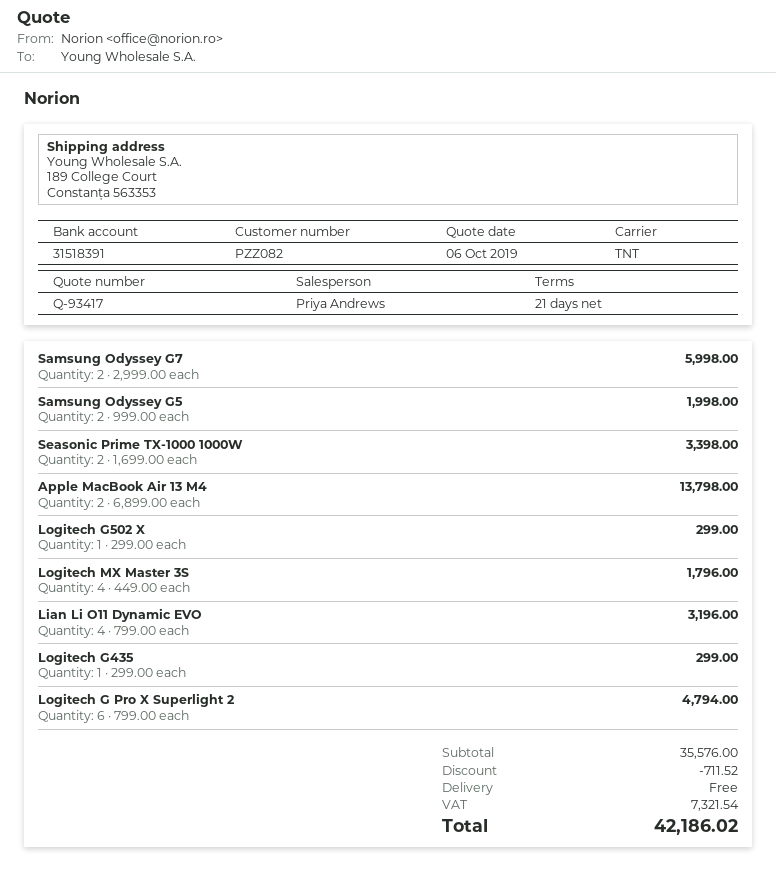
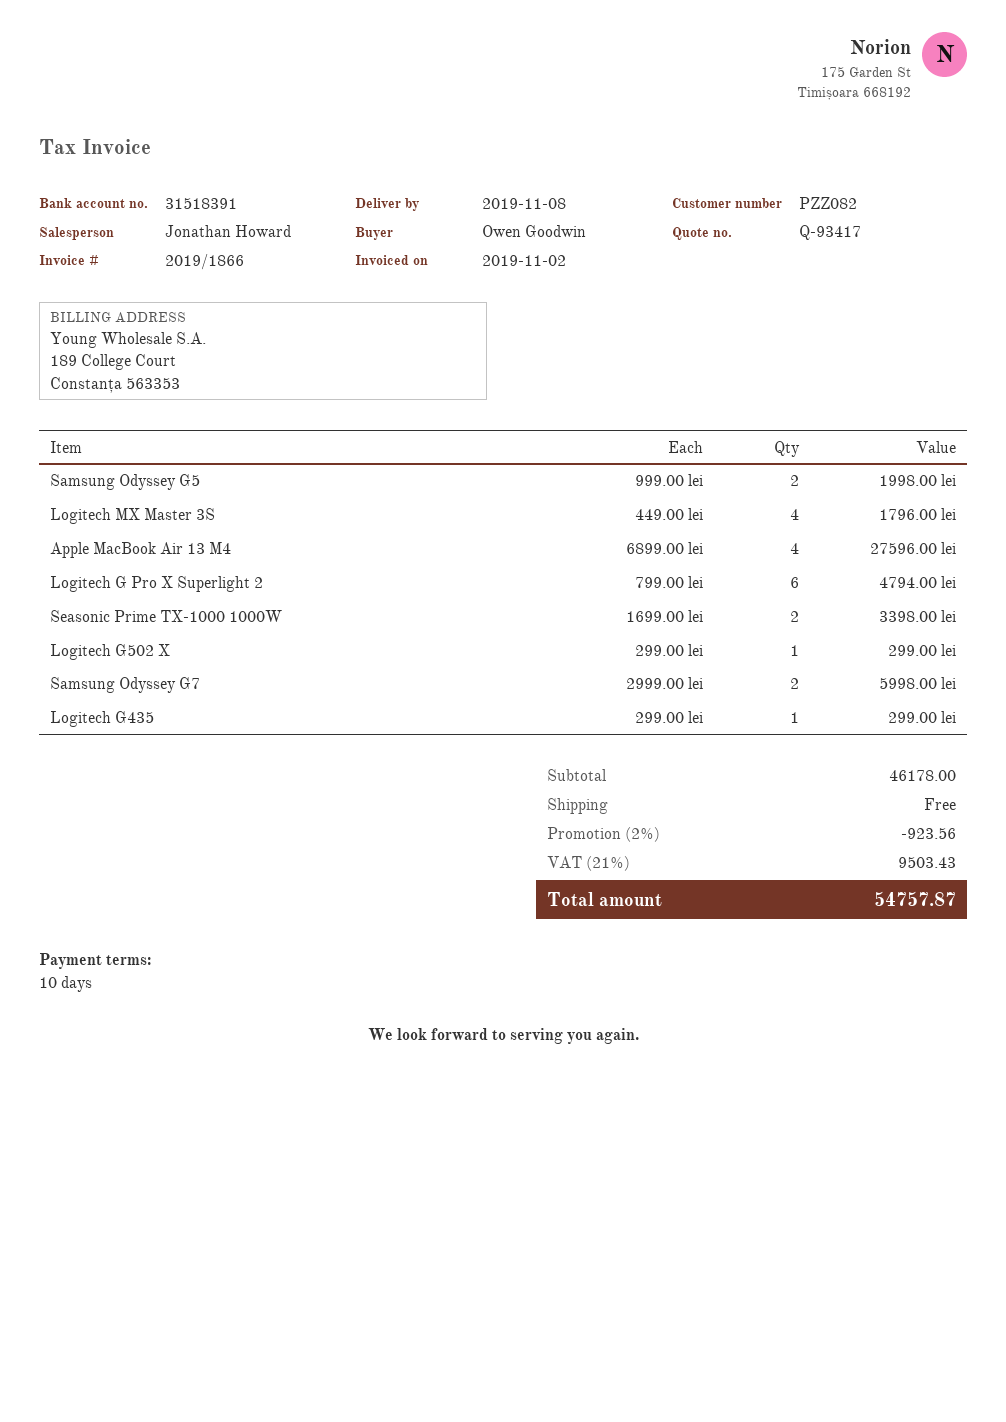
payment terms: 21 days -> 10 days
sales rep: Priya Andrews -> Jonathan Howard
Apple MacBook Air 13 M4: 2 x 6899.00 = 13798.00 -> 4 x 6899.00 = 27596.00
Lian Li O11 Dynamic EVO: 4 x 799.00 = 3196.00 -> none
subtotal: 35576.00 -> 46178.00
discount: 711.52 -> 923.56
tax: 7321.54 -> 9503.43
total: 42186.02 -> 54757.87

